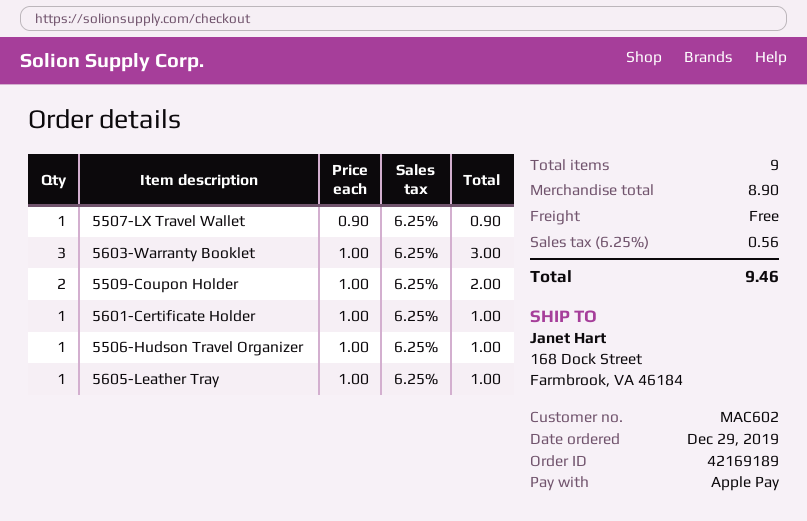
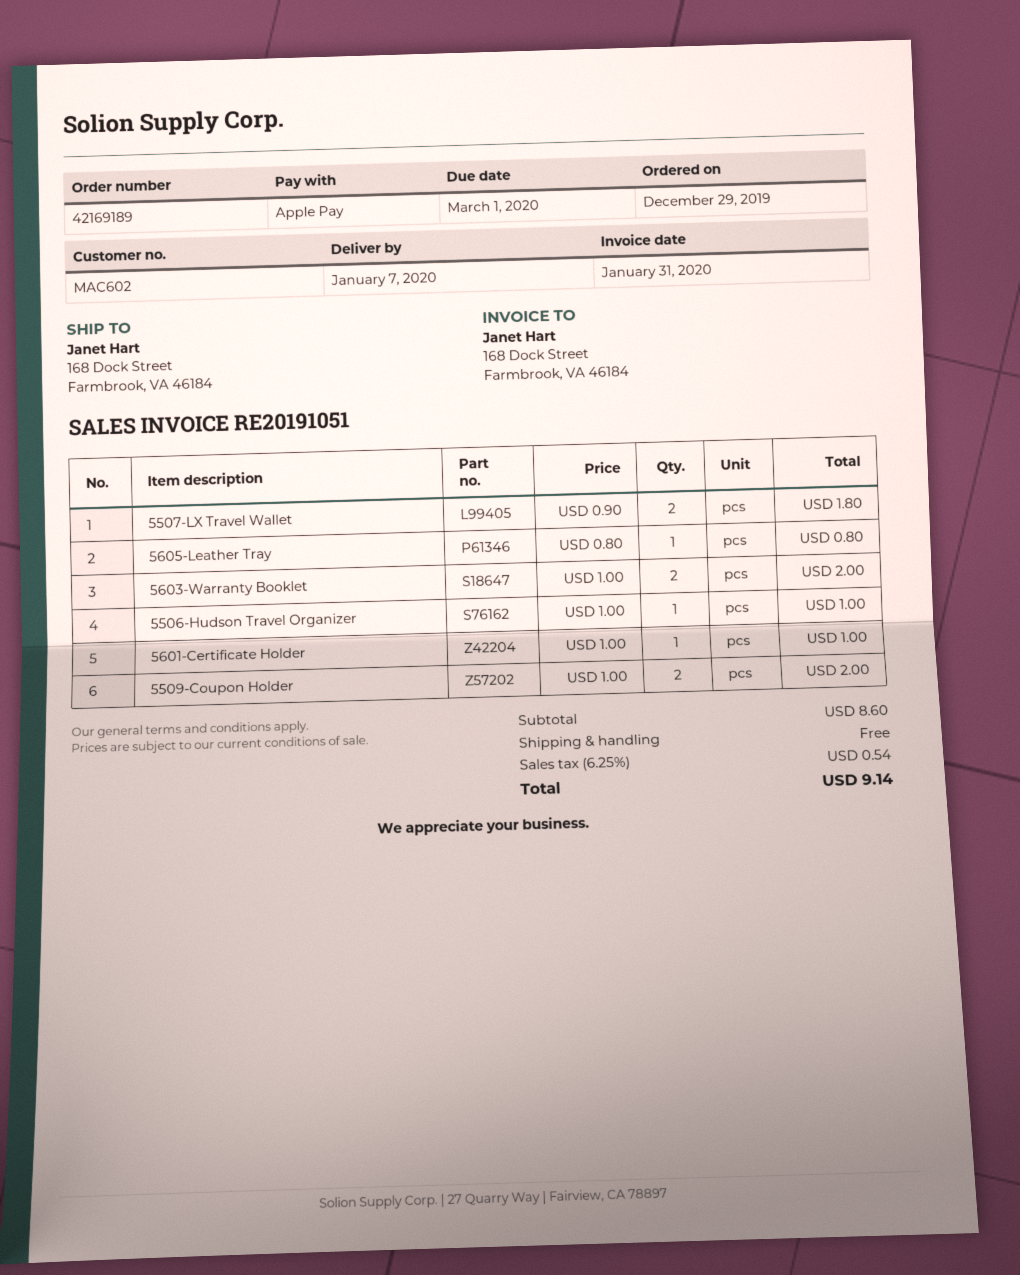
5507-LX Travel Wallet: 1 x 0.90 = 0.90 -> 2 x 0.90 = 1.80
5603-Warranty Booklet: 3 x 1.00 = 3.00 -> 2 x 1.00 = 2.00
5605-Leather Tray: 1 x 1.00 = 1.00 -> 1 x 0.80 = 0.80
subtotal: 8.90 -> 8.60
tax: 6.25% = 0.56 -> 6.25% = 0.54
total: 9.46 -> 9.14

